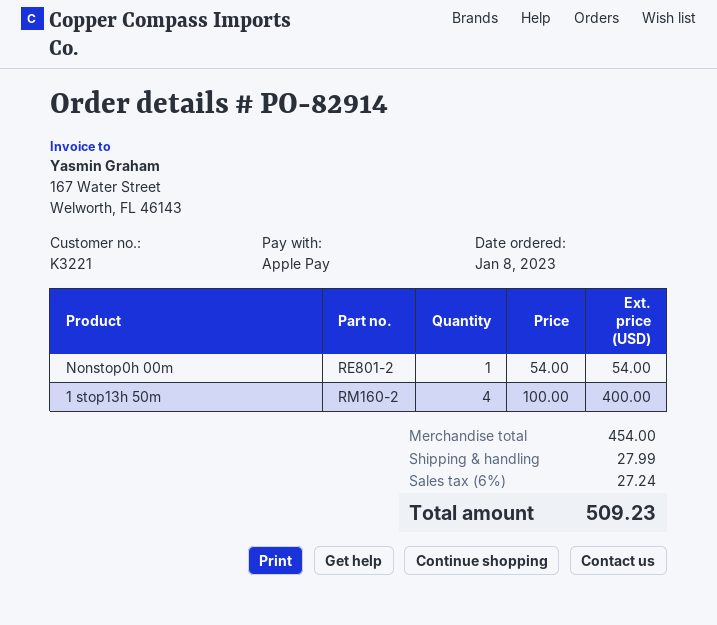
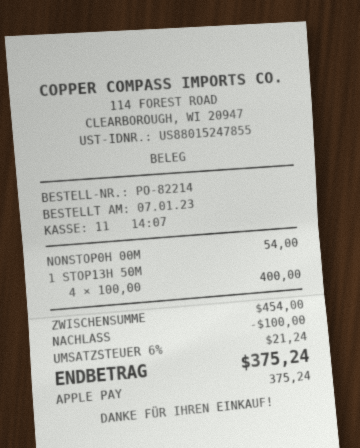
order number: PO-82914 -> PO-82214
order date: 2023-01-08 -> 2023-01-07
discount: none -> 100.00
shipping: 27.99 -> none
tax: 6% = 27.24 -> 6% = 21.24
total: 509.23 -> 375.24

